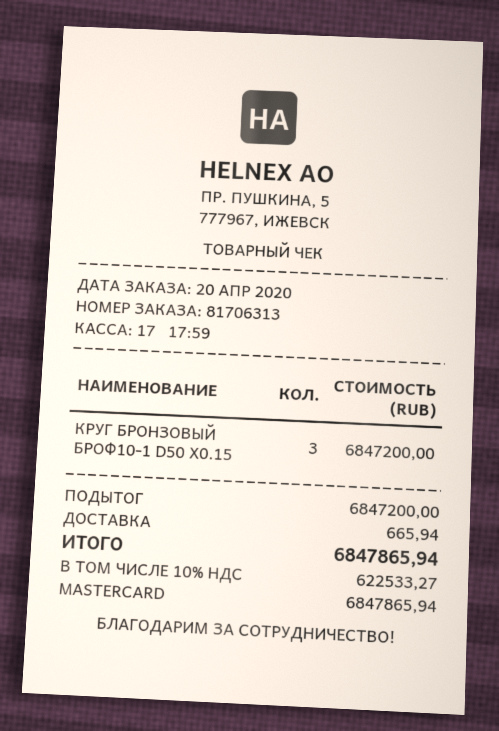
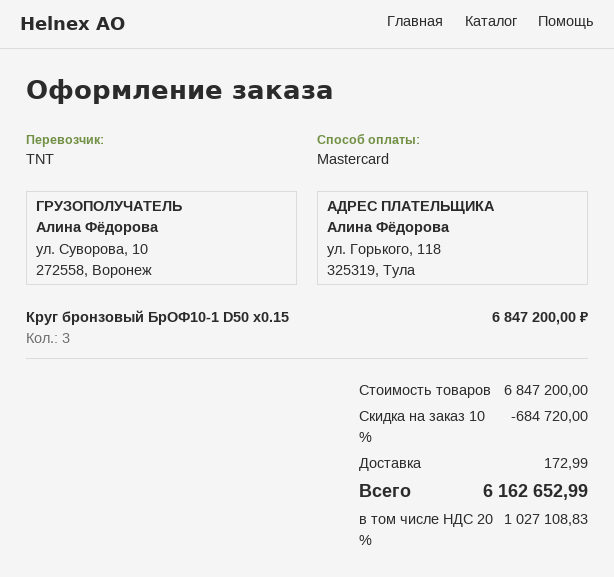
discount: none -> 10% = 684720.00
shipping: 665.94 -> 172.99
tax: 10% = 622533.27 -> 20% = 1027108.83
total: 6847865.94 -> 6162652.99

